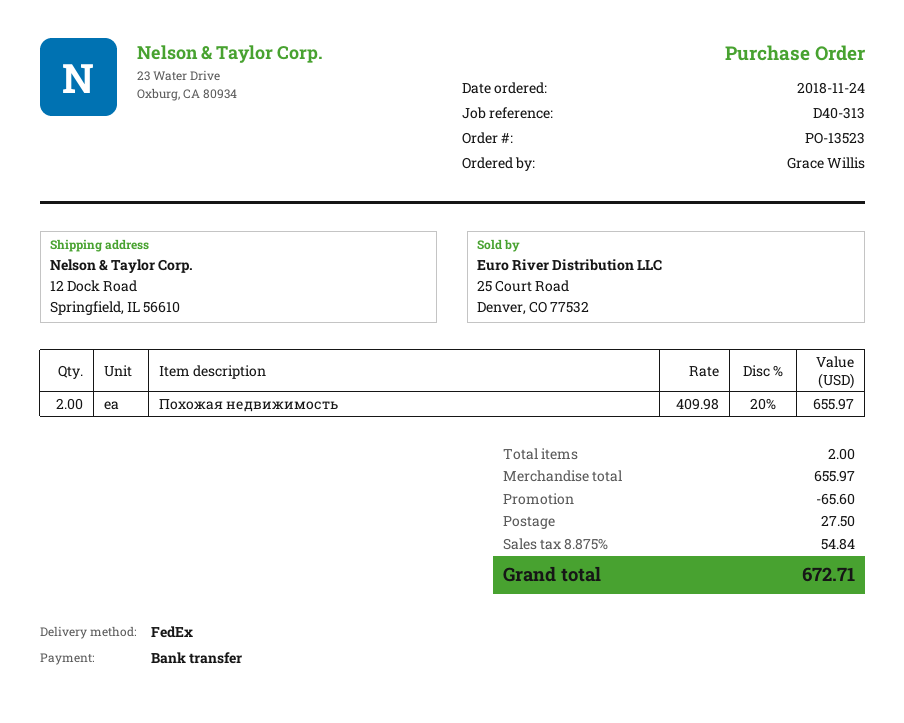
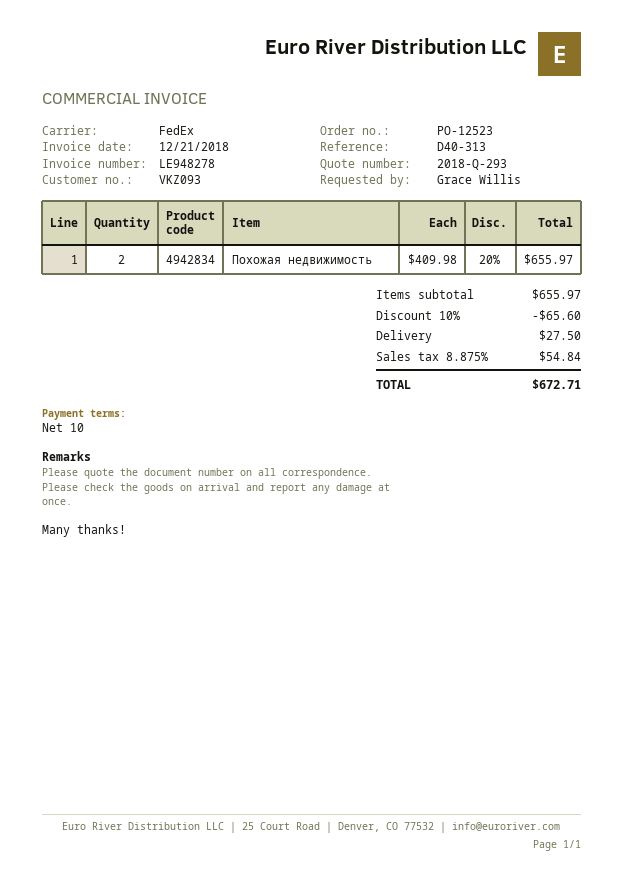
order number: PO-13523 -> PO-12523

